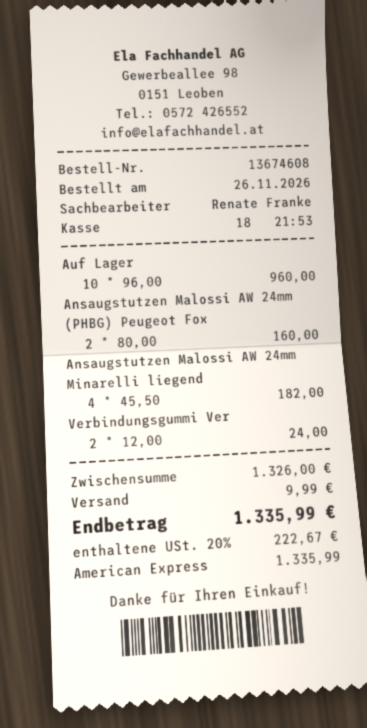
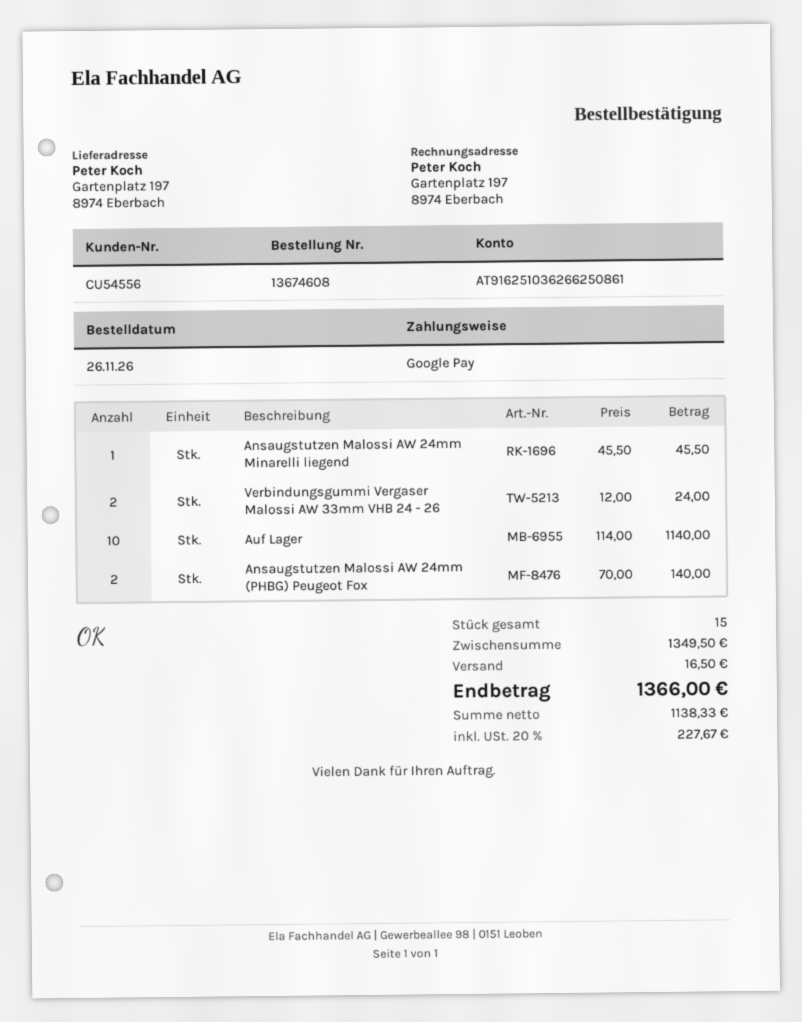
payment method: American Express -> Google Pay
Auf Lager: 10 x 96.00 = 960.00 -> 10 x 114.00 = 1140.00
Ansaugstutzen Malossi AW 24mm (PHBG) Peugeot Fox: 2 x 80.00 = 160.00 -> 2 x 70.00 = 140.00
Ansaugstutzen Malossi AW 24mm Minarelli liegend: 4 x 45.50 = 182.00 -> 1 x 45.50 = 45.50
subtotal: 1326.00 -> 1349.50
shipping: 9.99 -> 16.50
tax: 20% = 222.67 -> 20% = 227.67
total: 1335.99 -> 1366.00

